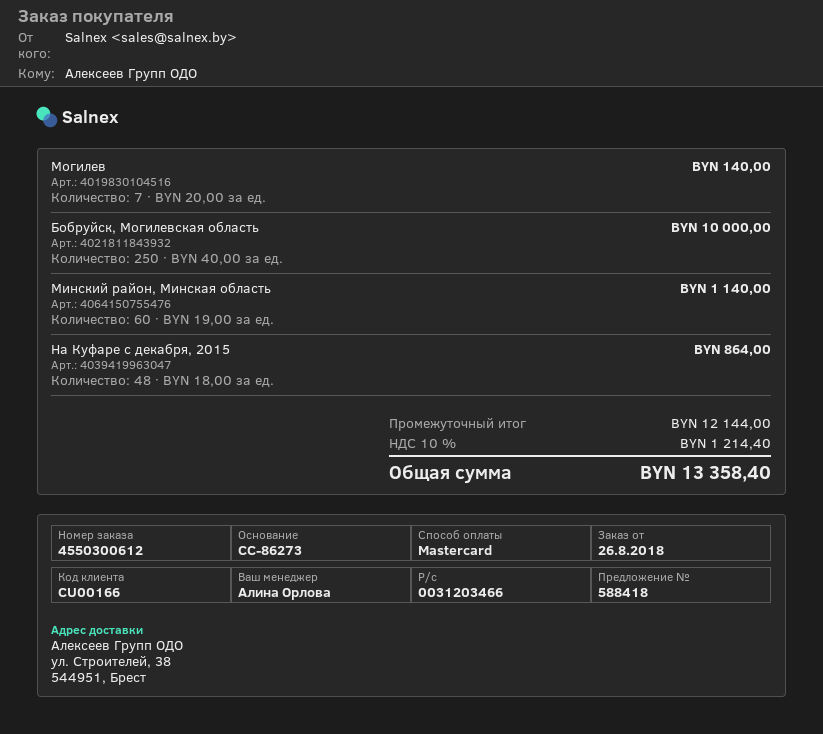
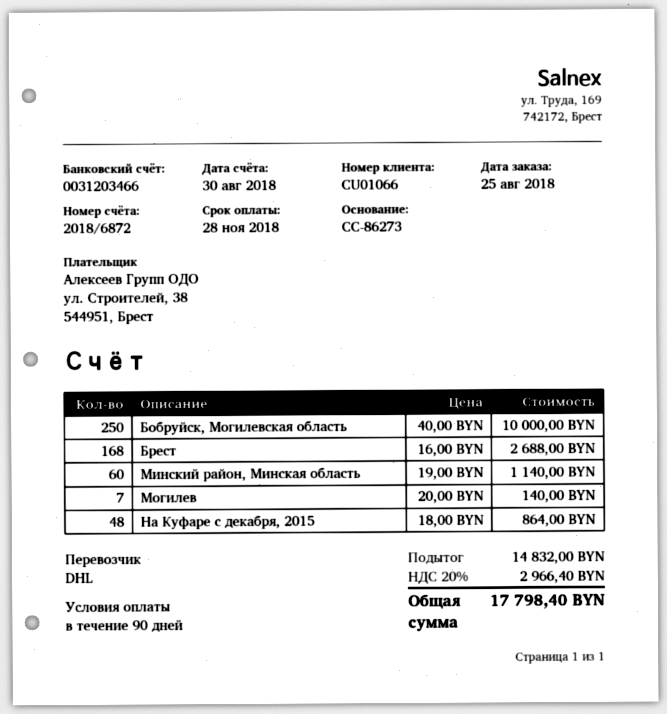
order date: 2018-08-26 -> 2018-08-25
customer number: CU00166 -> CU01066
Брест: none -> 168 x 16.00 = 2688.00
subtotal: 12144.00 -> 14832.00
tax: 10% = 1214.40 -> 20% = 2966.40
total: 13358.40 -> 17798.40

